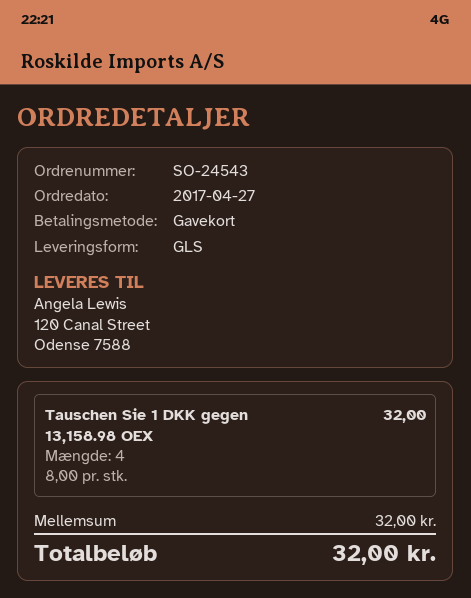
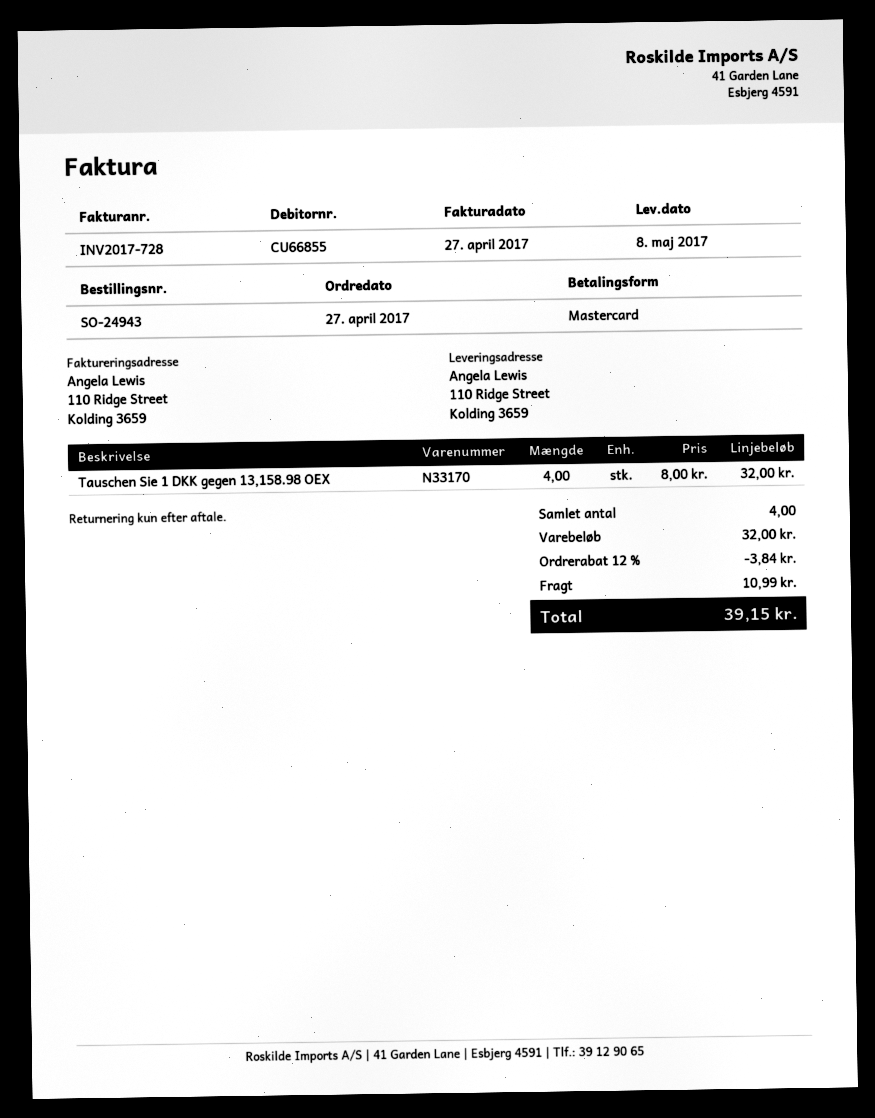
order number: SO-24543 -> SO-24943
payment method: gift card -> Mastercard
ship to: 120 Canal Street, Odense 7588 -> 110 Ridge Street, Kolding 3659
discount: none -> 12% = 3.84
shipping: none -> 10.99
total: 32.00 -> 39.15

